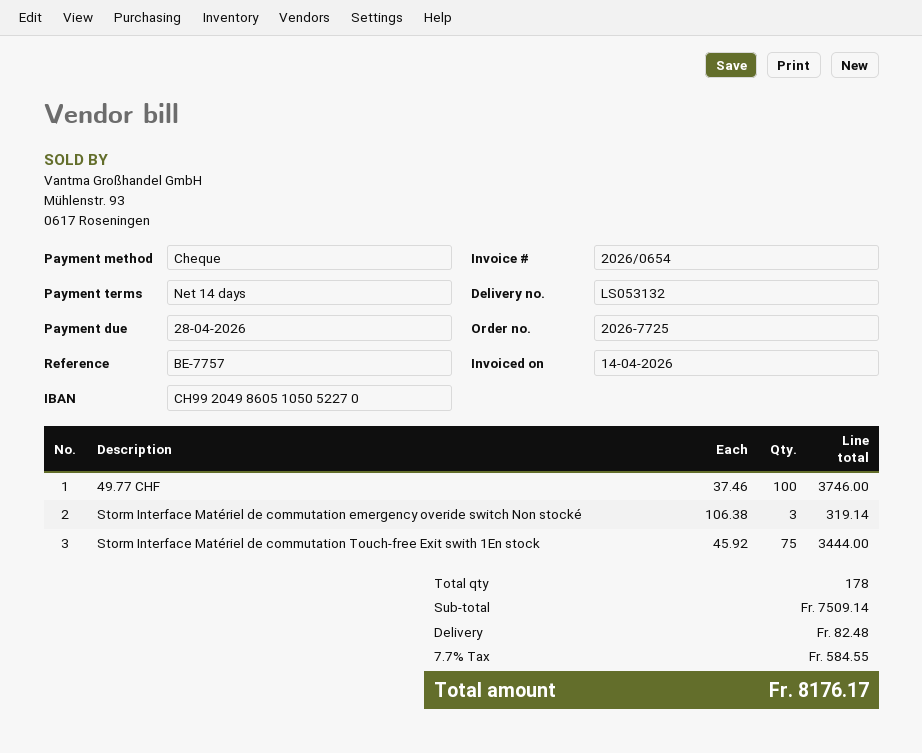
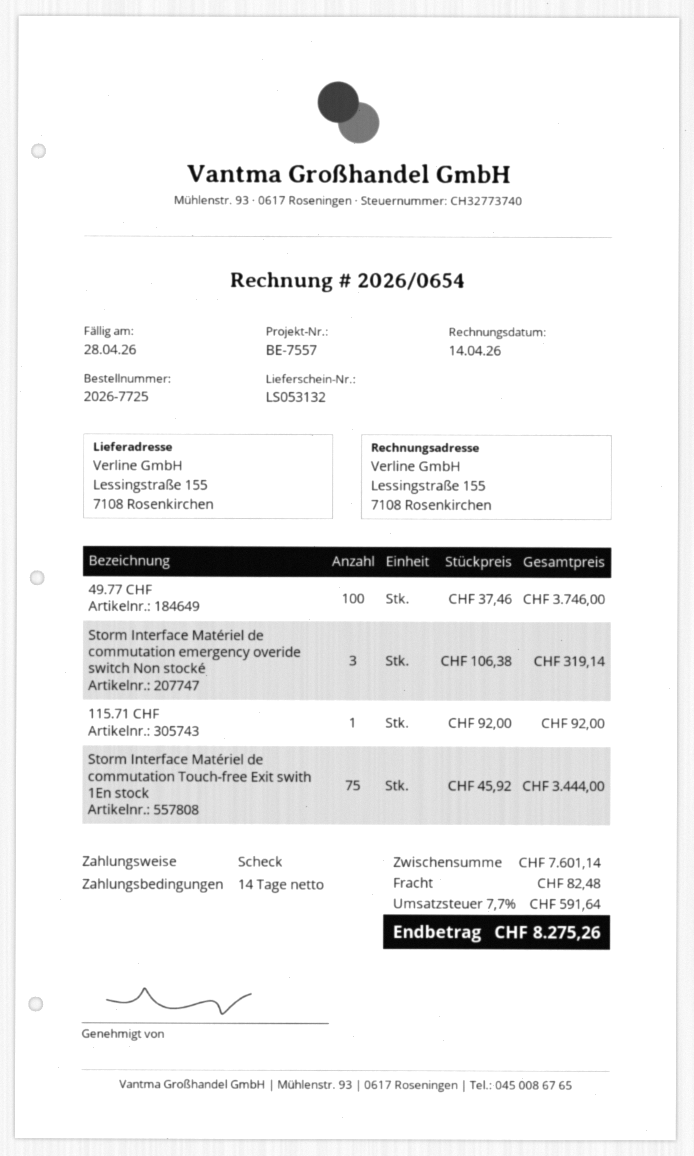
reference: BE-7757 -> BE-7557
115.71 CHF: none -> 1 x 92.00 = 92.00
subtotal: 7509.14 -> 7601.14
tax: 7.7% = 584.55 -> 7.7% = 591.64
total: 8176.17 -> 8275.26

